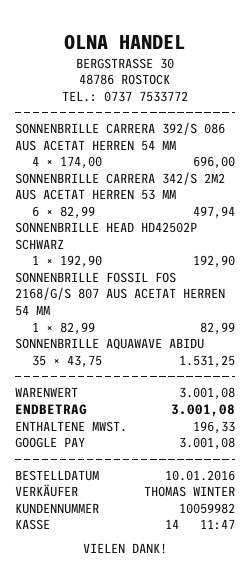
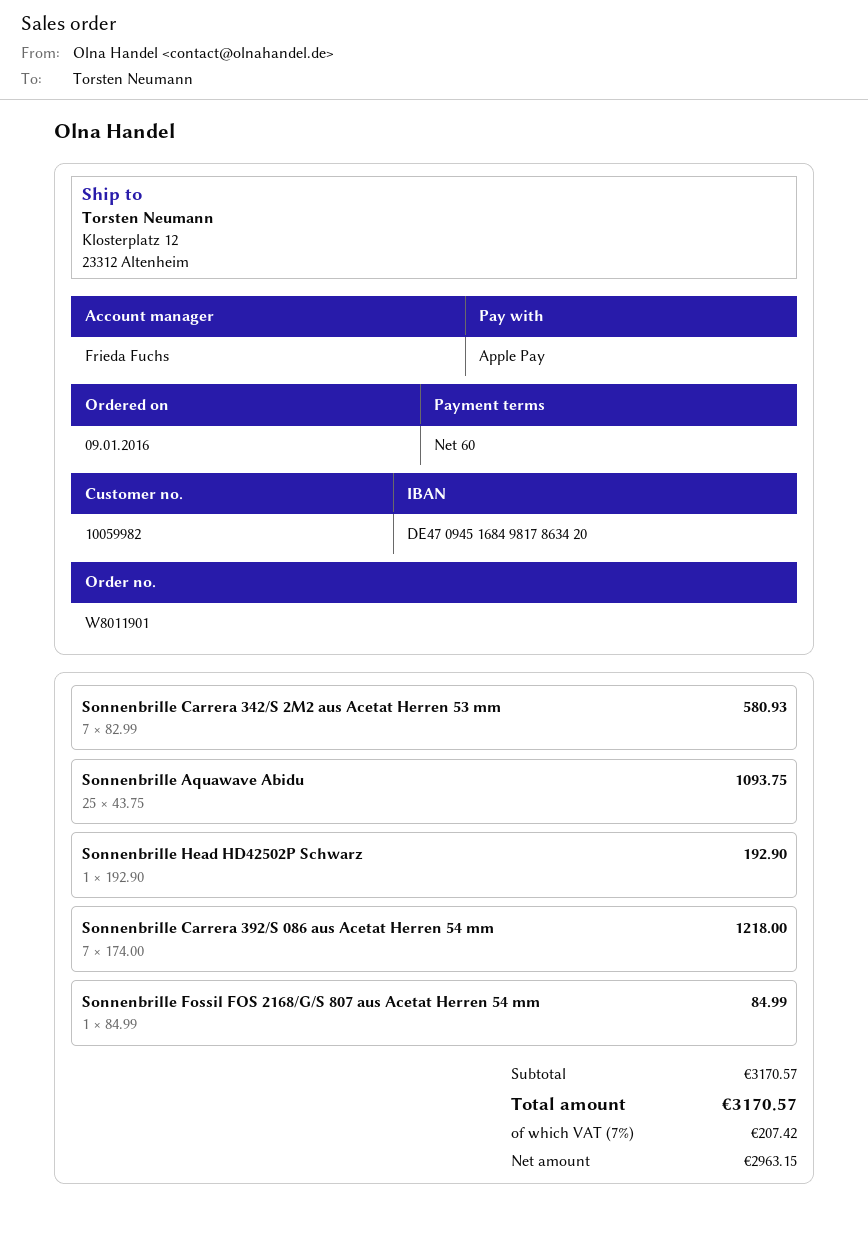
order date: 2016-01-10 -> 2016-01-09
sales rep: THOMAS WINTER -> Frieda Fuchs
payment method: Google Pay -> Apple Pay
SONNENBRILLE CARRERA 392/S 086 AUS ACETAT HERREN 54 MM: 4 x 174.00 = 696.00 -> 7 x 174.00 = 1218.00
SONNENBRILLE CARRERA 342/S 2M2 AUS ACETAT HERREN 53 MM: 6 x 82.99 = 497.94 -> 7 x 82.99 = 580.93
SONNENBRILLE FOSSIL FOS 2168/G/S 807 AUS ACETAT HERREN 54 MM: 1 x 82.99 = 82.99 -> 1 x 84.99 = 84.99
SONNENBRILLE AQUAWAVE ABIDU: 35 x 43.75 = 1531.25 -> 25 x 43.75 = 1093.75
subtotal: 3001.08 -> 3170.57
tax: 196.33 -> 207.42
total: 3001.08 -> 3170.57

